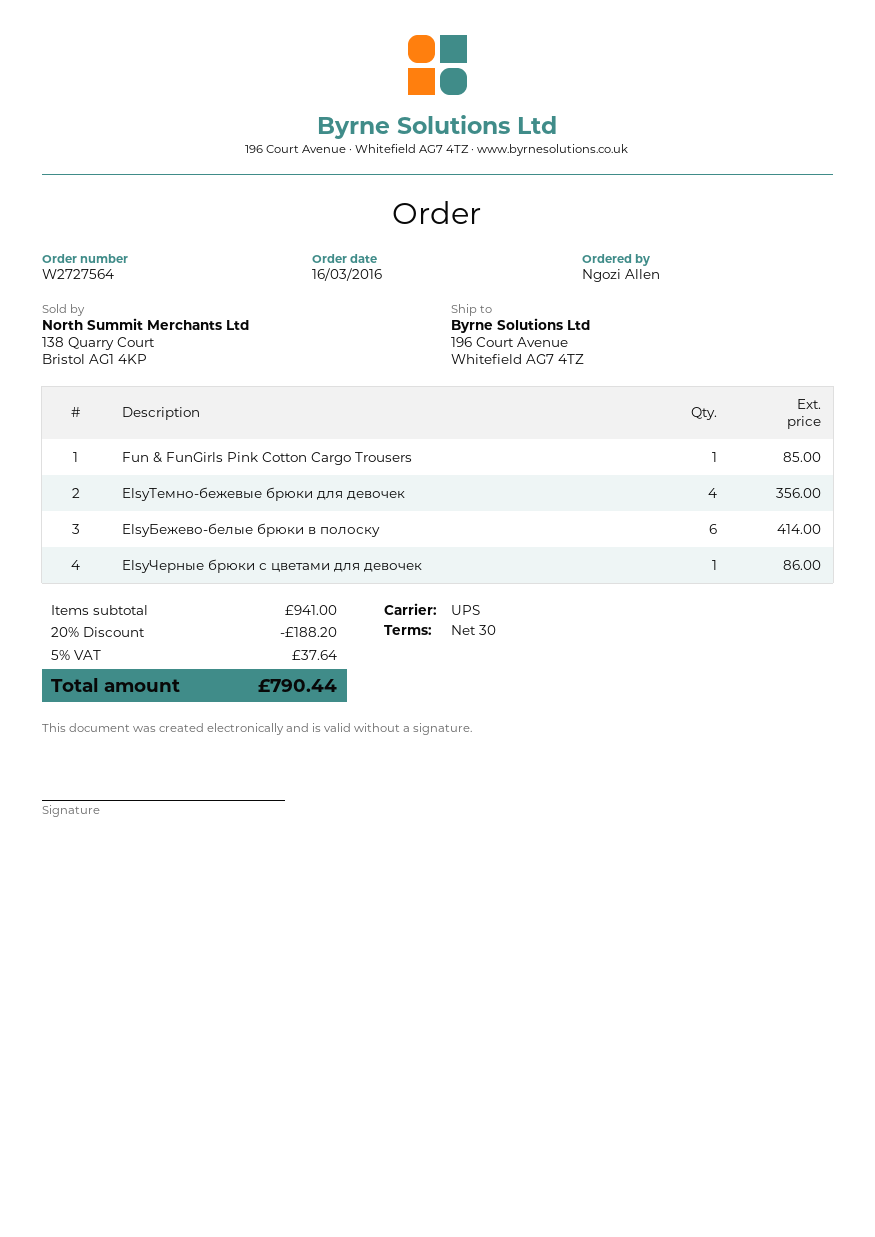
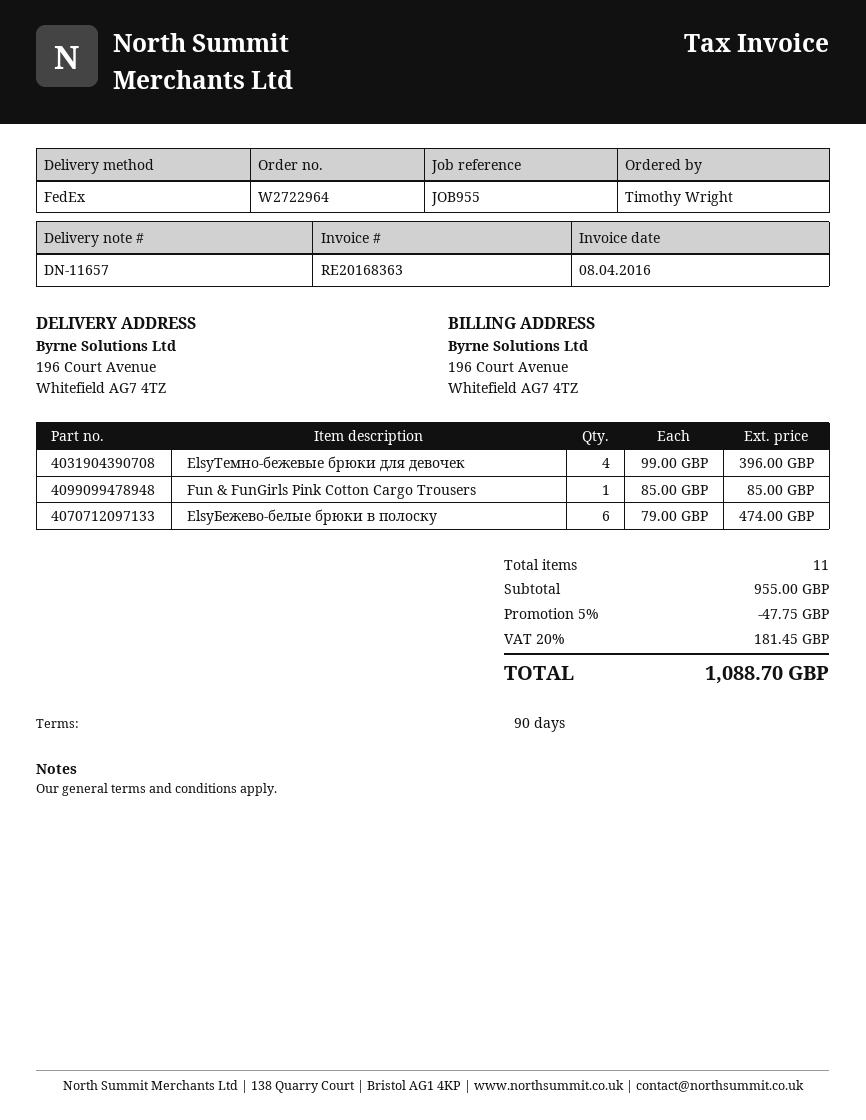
order number: W2727564 -> W2722964
payment terms: 30 days -> 90 days
ordered by: Ngozi Allen -> Timothy Wright
shipping method: UPS -> FedEx
ElsyТемно-бежевые брюки для девочек: 4 for 356.00 -> 4 for 396.00
ElsyБежево-белые брюки в полоску: 6 for 414.00 -> 6 for 474.00
ElsyЧерные брюки с цветами для девочек: 1 for 86.00 -> none
subtotal: 941.00 -> 955.00
discount: 20% = 188.20 -> 5% = 47.75
tax: 5% = 37.64 -> 20% = 181.45
total: 790.44 -> 1088.70

